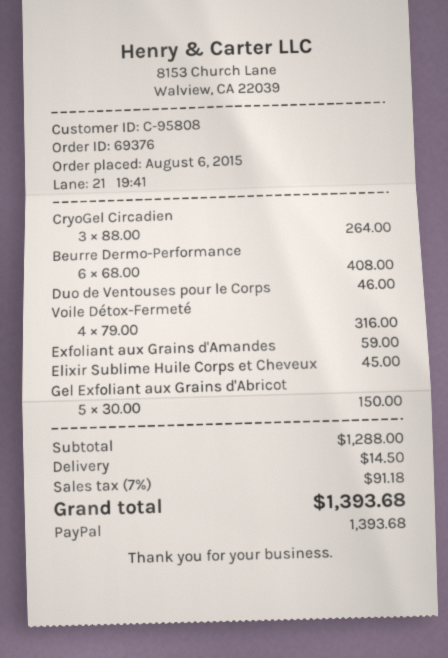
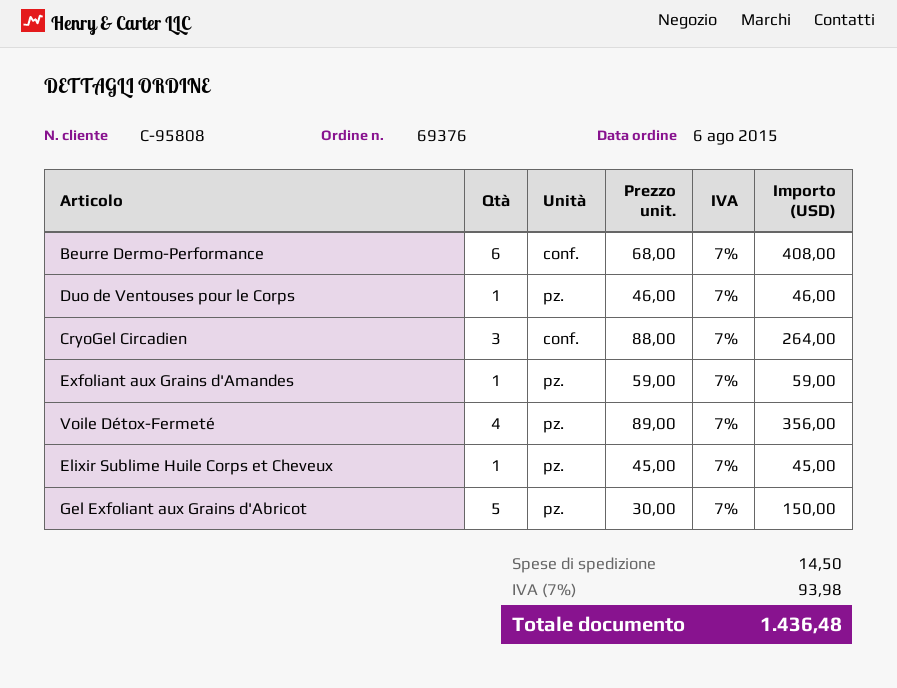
Voile Détox-Fermeté: 4 x 79.00 = 316.00 -> 4 x 89.00 = 356.00
tax: 7% = 91.18 -> 7% = 93.98
total: 1393.68 -> 1436.48

